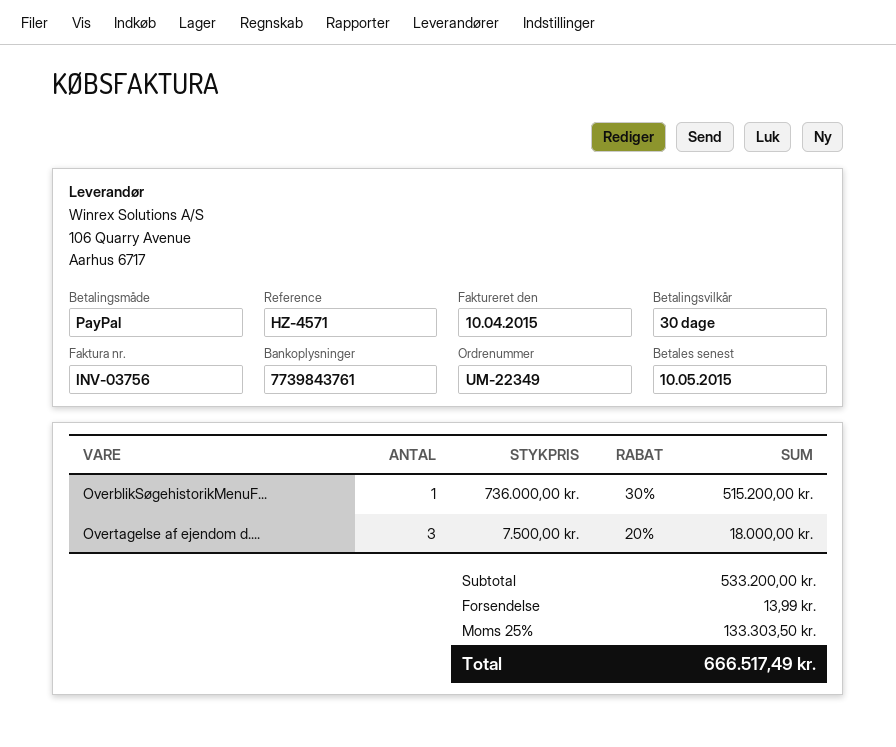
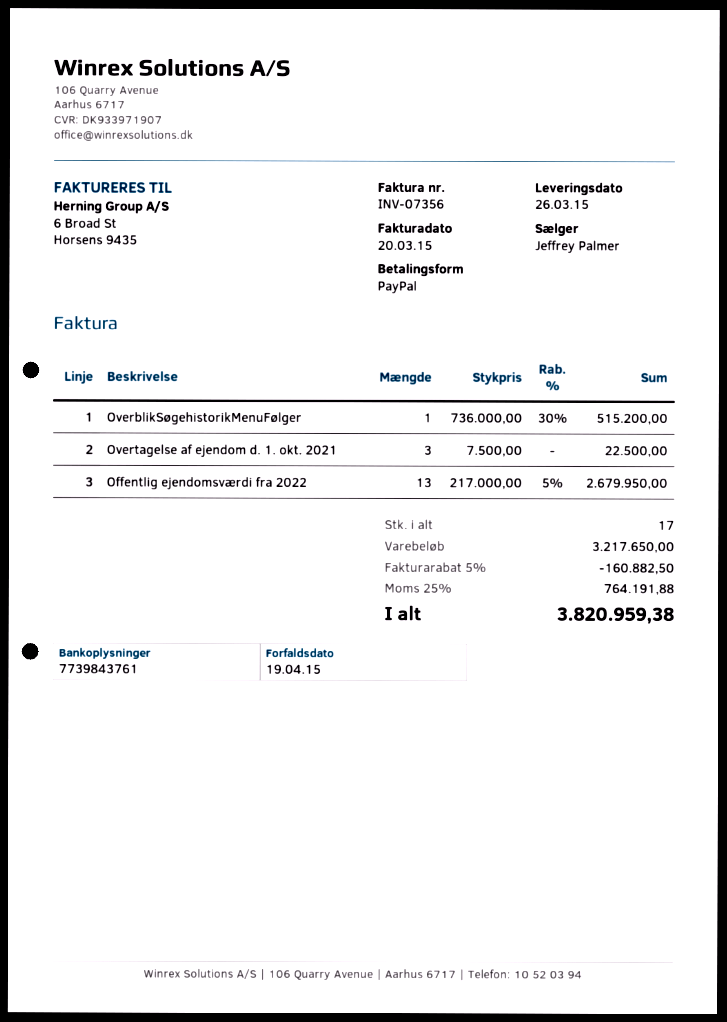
invoice number: INV-03756 -> INV-07356
invoice date: 2015-04-10 -> 2015-03-20
due date: 2015-05-10 -> 2015-04-19
Overtagelse af ejendom d....: 3 x 7500.00 - 20% = 18000.00 -> 3 x 7500.00 = 22500.00
Offentlig ejendomsværdi fra 2022: none -> 13 x 217000.00 - 5% = 2679950.00
subtotal: 533200.00 -> 3217650.00
discount: none -> 5% = 160882.50
shipping: 13.99 -> none
tax: 25% = 133303.50 -> 25% = 764191.88
total: 666517.49 -> 3820959.38

